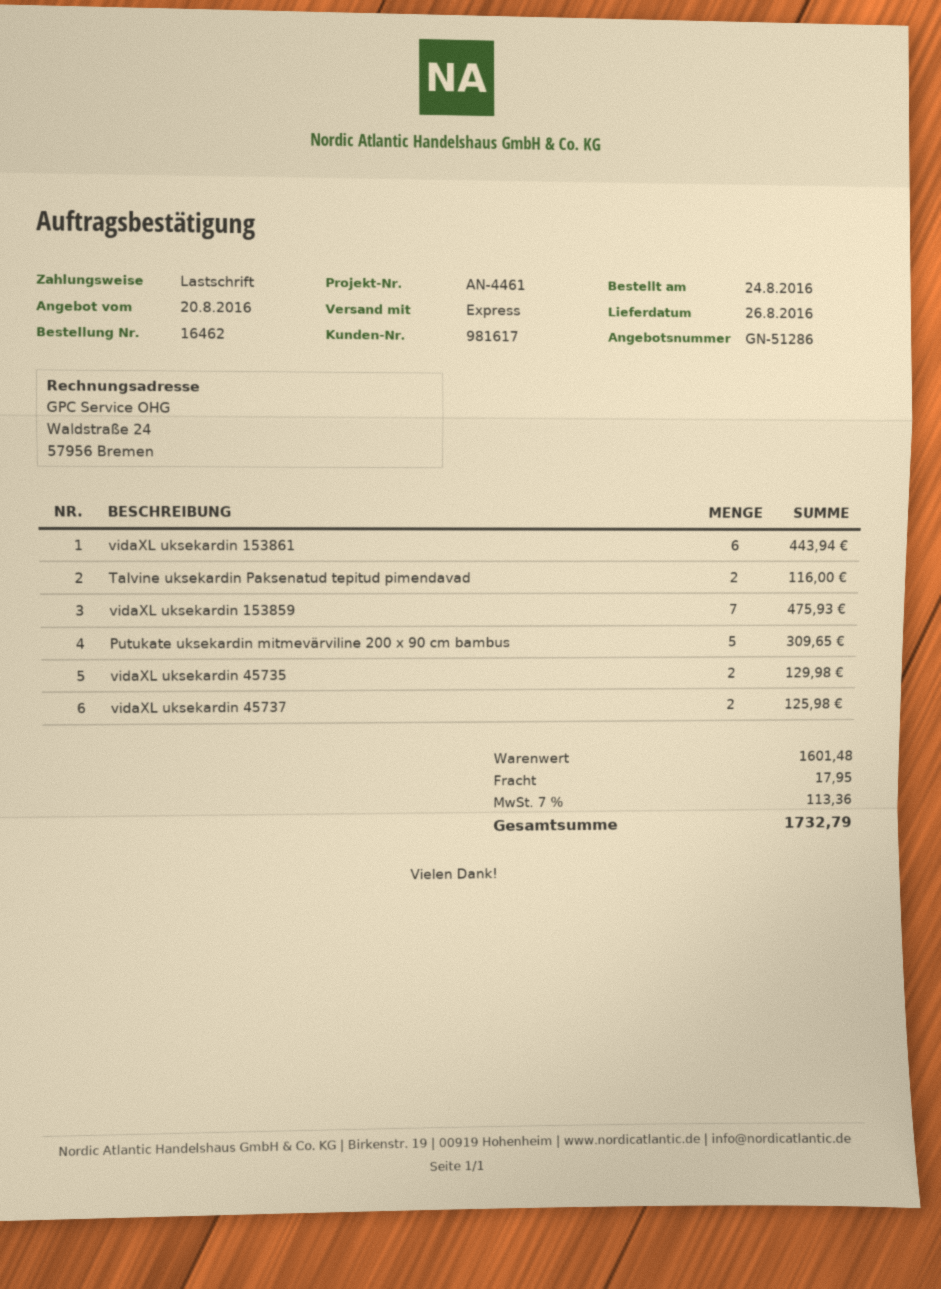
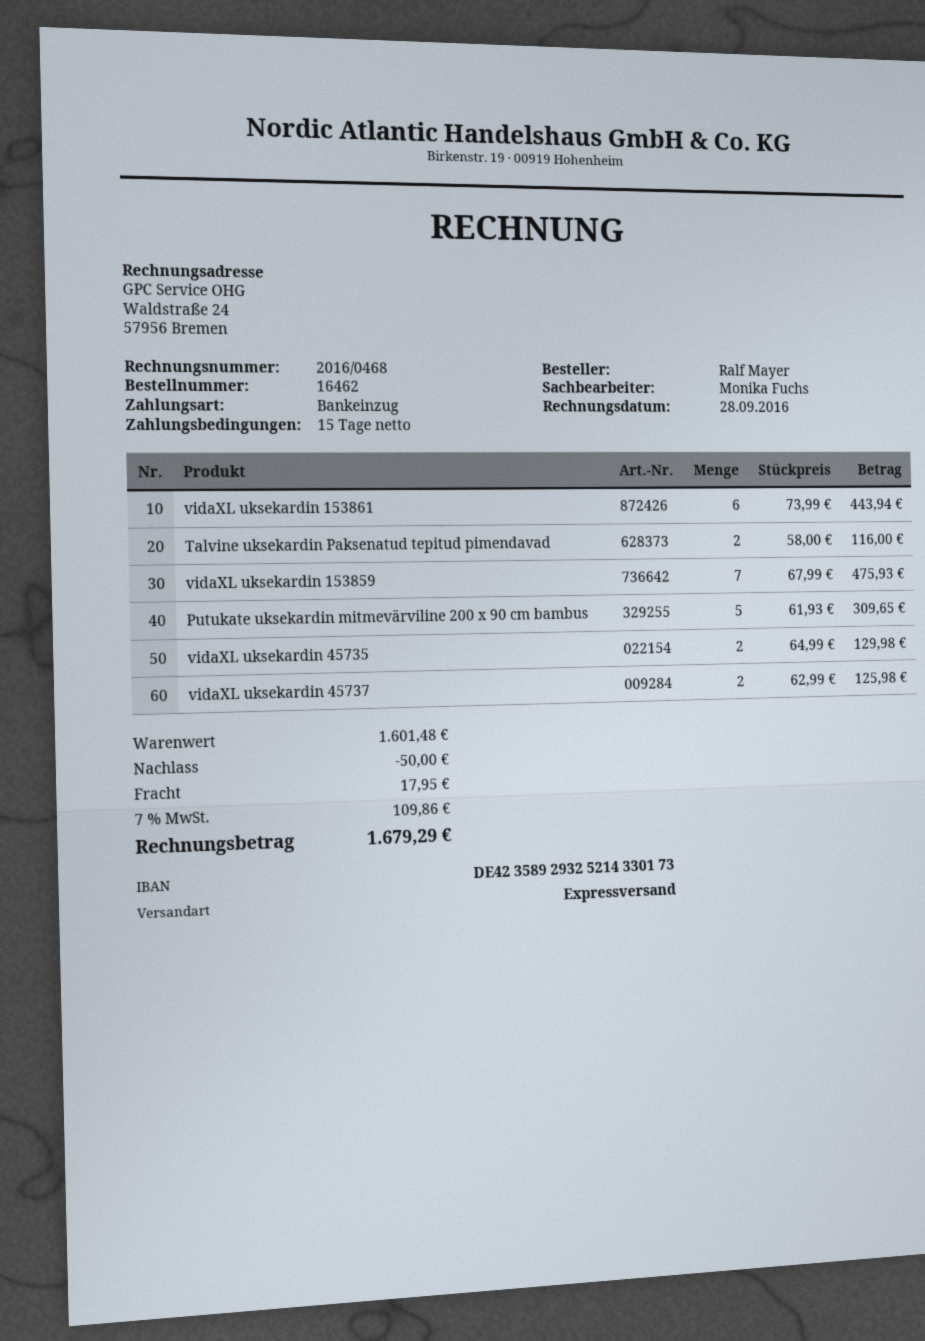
discount: none -> 50.00
tax: 7% = 113.36 -> 7% = 109.86
total: 1732.79 -> 1679.29

